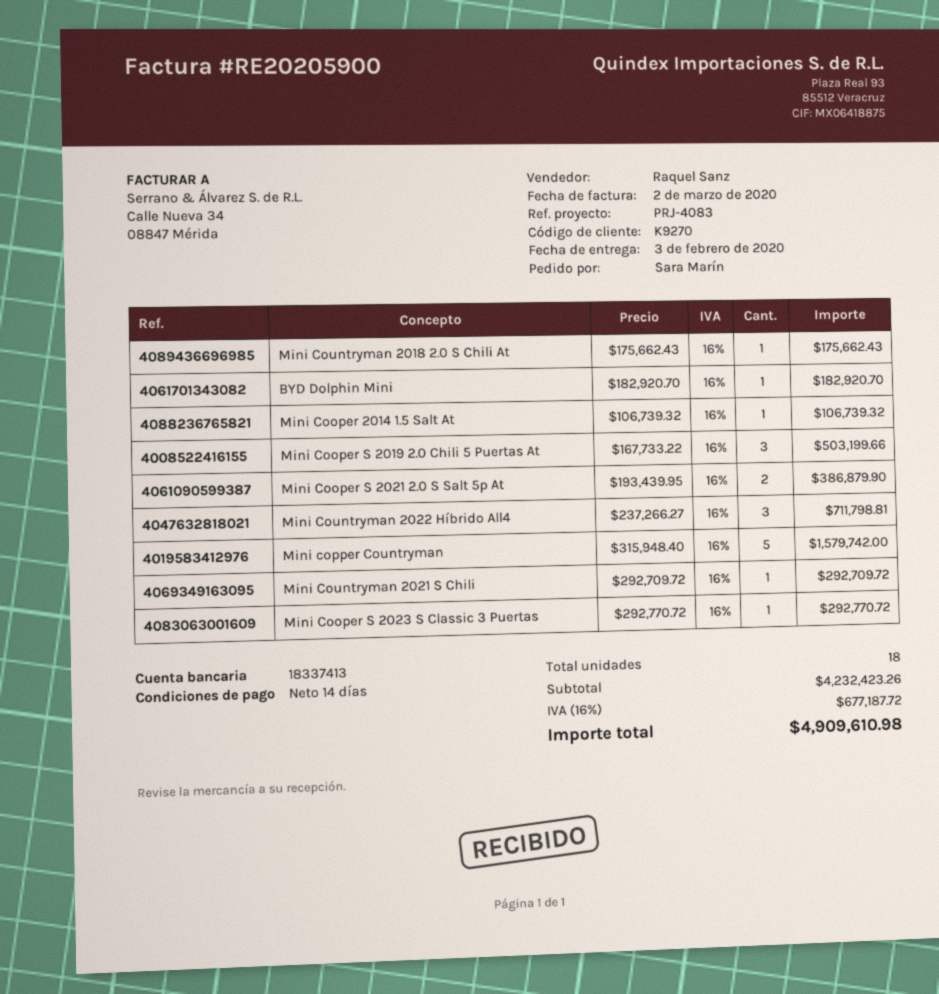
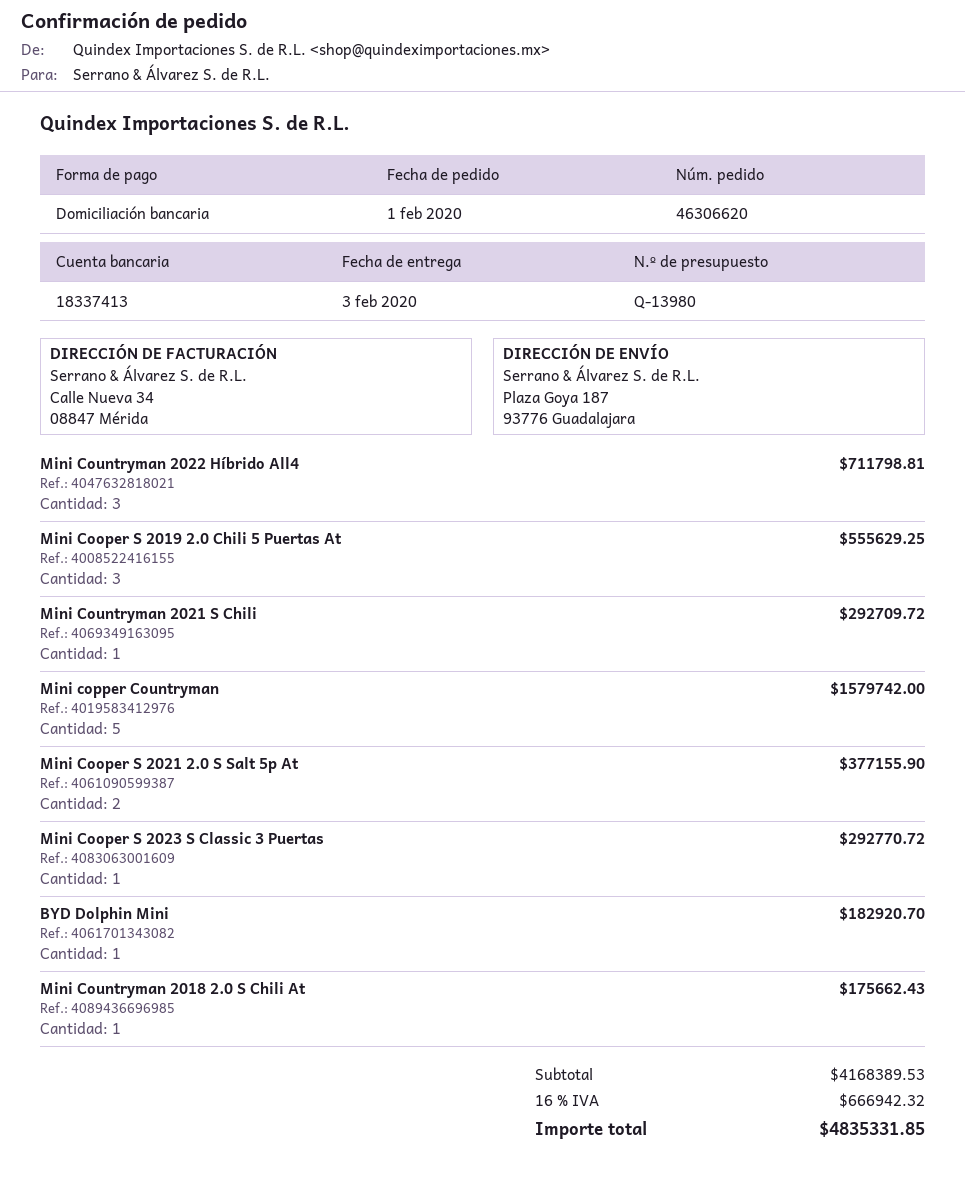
Mini Cooper 2014 1.5 Salt At: 1 for 106739.32 -> none
Mini Cooper S 2019 2.0 Chili 5 Puertas At: 3 for 503199.66 -> 3 for 555629.25
Mini Cooper S 2021 2.0 S Salt 5p At: 2 for 386879.90 -> 2 for 377155.90
subtotal: 4232423.26 -> 4168389.53
tax: 16% = 677187.72 -> 16% = 666942.32
total: 4909610.98 -> 4835331.85

